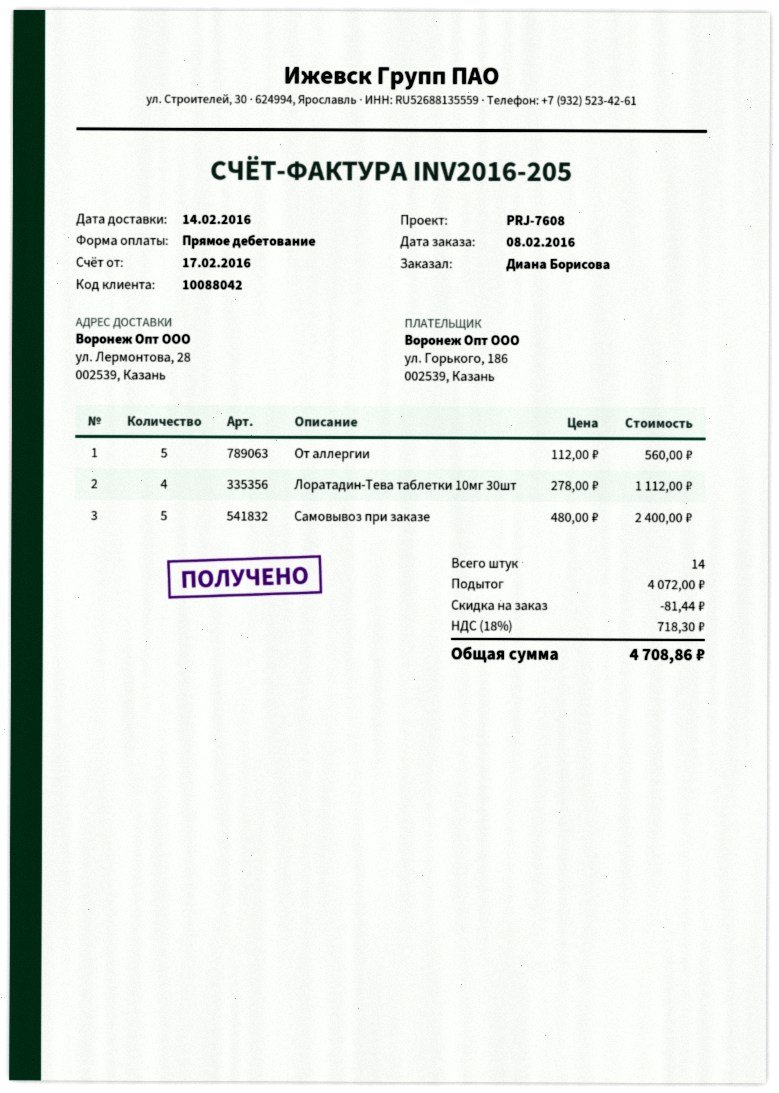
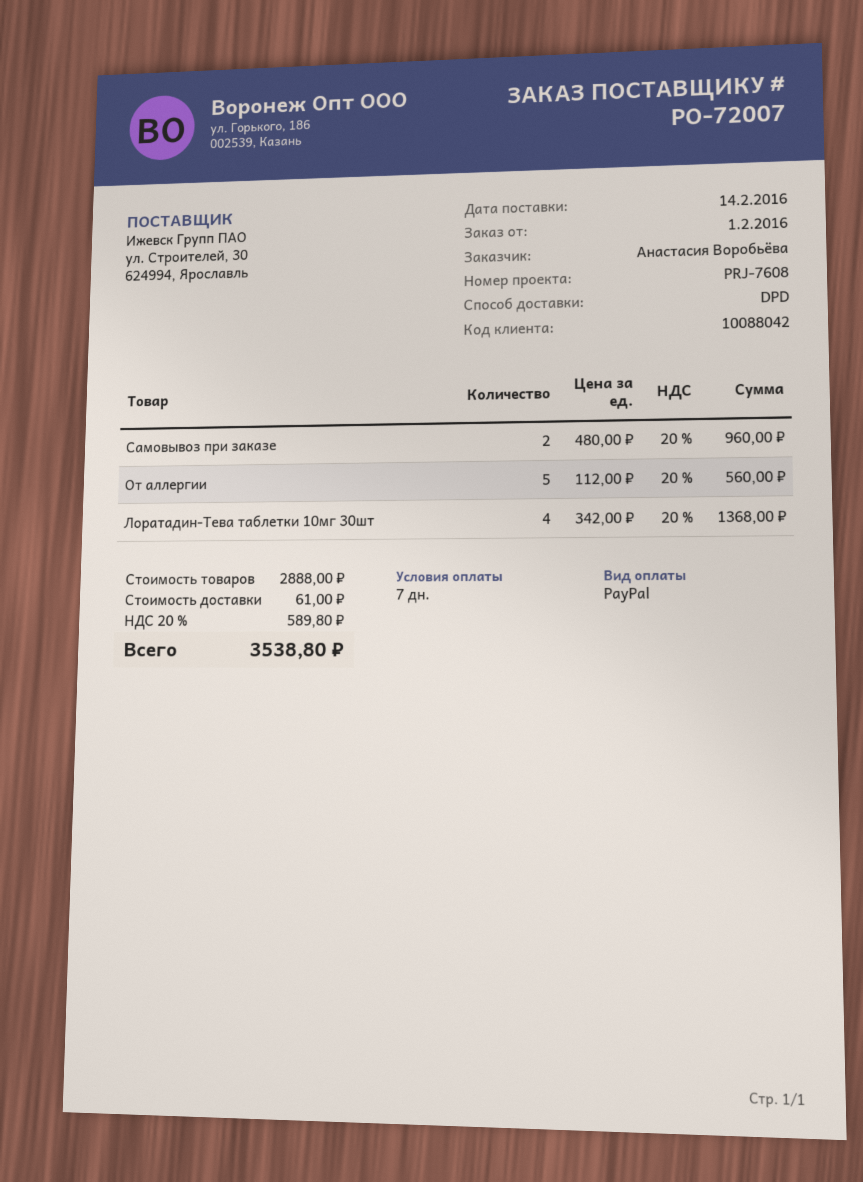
order date: 2016-02-08 -> 2016-02-01
ordered by: Диана Борисова -> Анастасия Воробьёва
payment method: direct debit -> PayPal
Лоратадин-Тева таблетки 10мг 30шт: 4 x 278.00 = 1112.00 -> 4 x 342.00 = 1368.00
Самовывоз при заказе: 5 x 480.00 = 2400.00 -> 2 x 480.00 = 960.00
subtotal: 4072.00 -> 2888.00
discount: 81.44 -> none
shipping: none -> 61.00
tax: 18% = 718.30 -> 20% = 589.80
total: 4708.86 -> 3538.80

